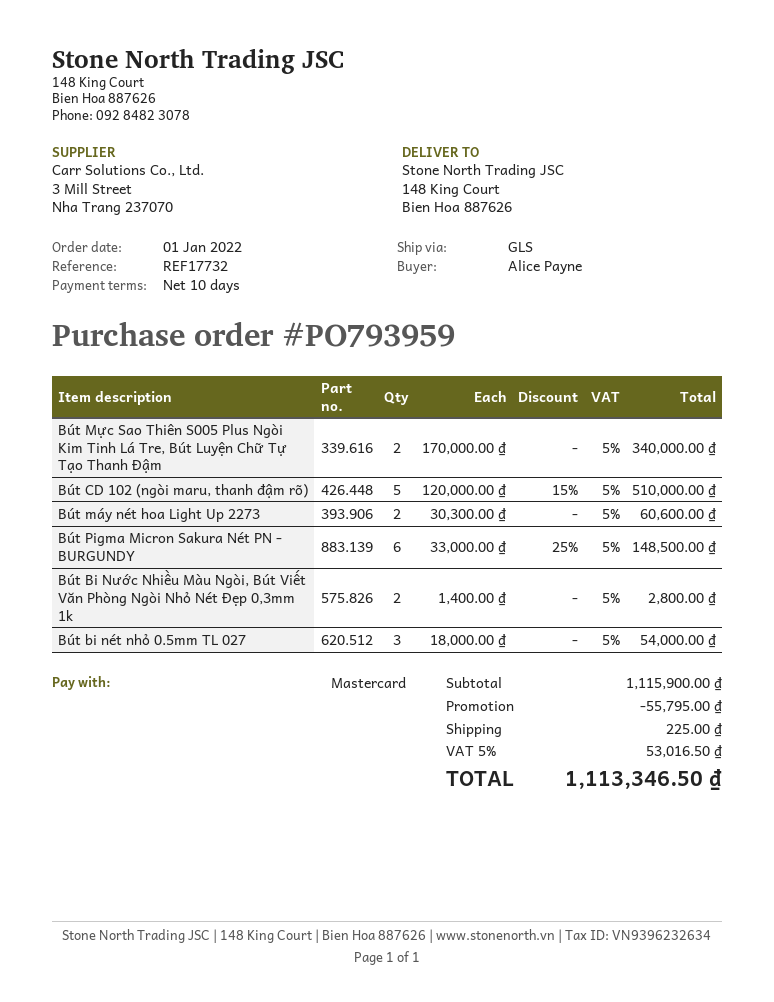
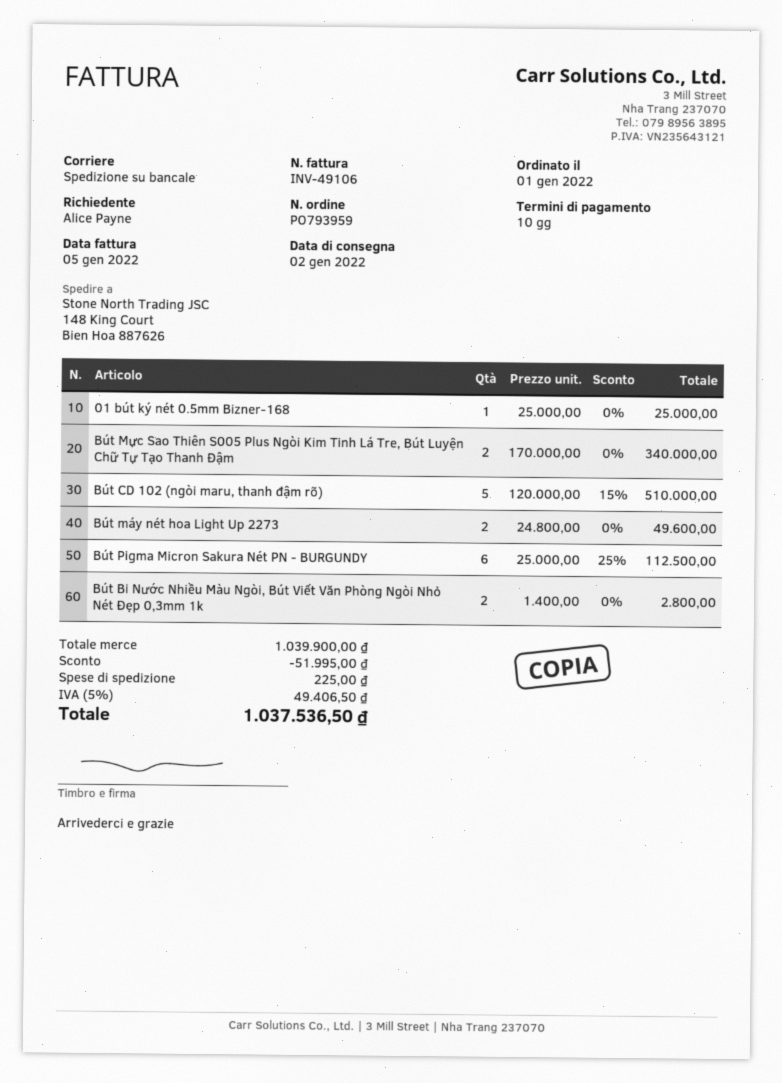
shipping method: GLS -> pallet freight
Bút máy nét hoa Light Up 2273: 2 x 30300.00 = 60600.00 -> 2 x 24800.00 = 49600.00
Bút Pigma Micron Sakura Nét PN - BURGUNDY: 6 x 33000.00 - 25% = 148500.00 -> 6 x 25000.00 - 25% = 112500.00
Bút bi nét nhỏ 0.5mm TL 027: 3 x 18000.00 = 54000.00 -> none
01 bút ký nét 0.5mm Bizner-168: none -> 1 x 25000.00 = 25000.00
subtotal: 1115900.00 -> 1039900.00
discount: 55795.00 -> 51995.00
tax: 5% = 53016.50 -> 5% = 49406.50
total: 1113346.50 -> 1037536.50

